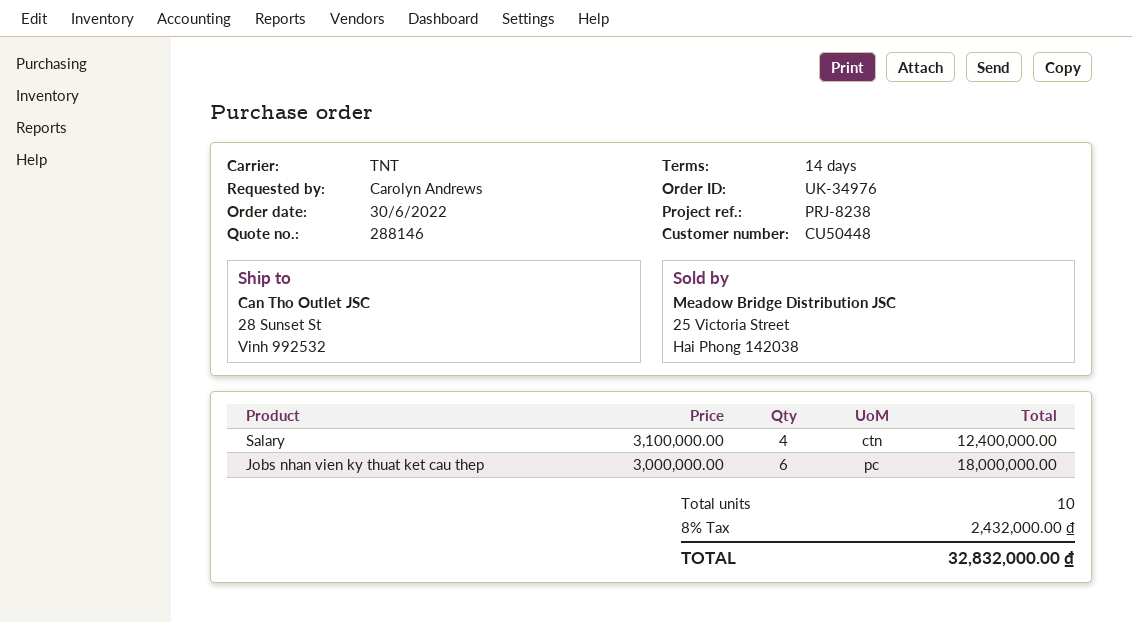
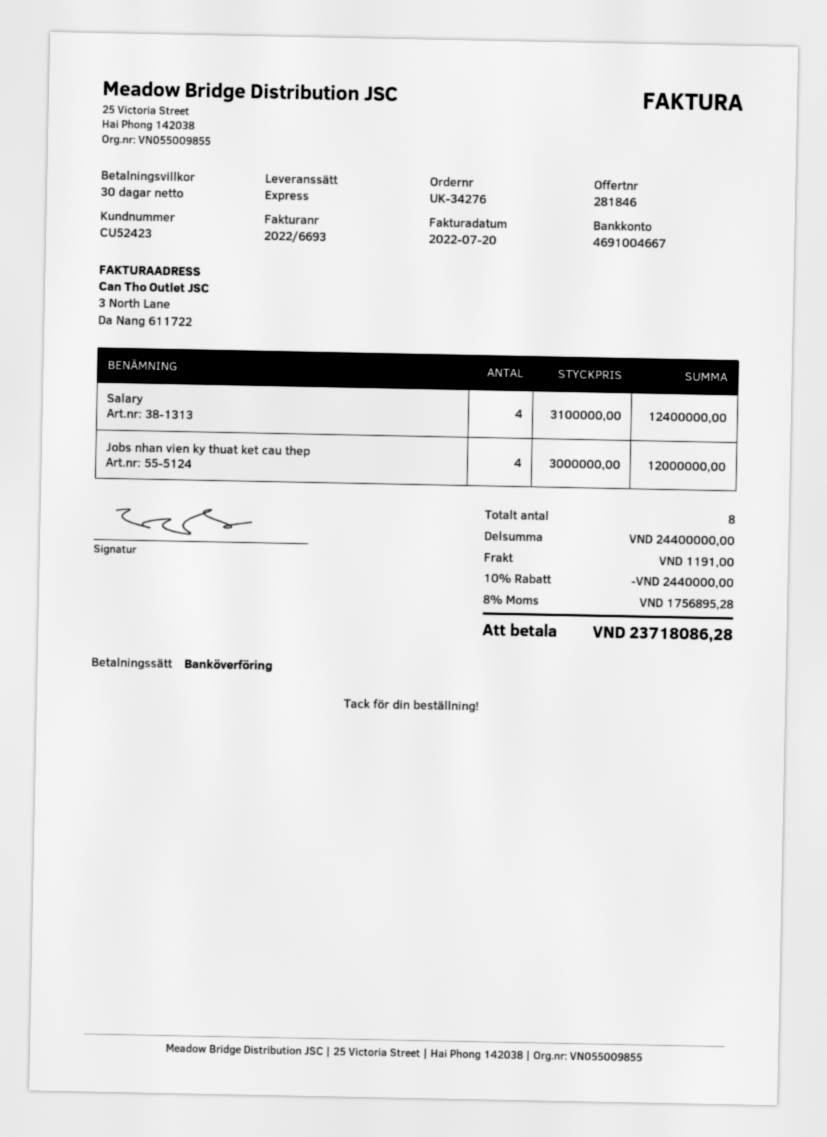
quote number: 288146 -> 281846
order number: UK-34976 -> UK-34276
payment terms: 14 days -> 30 days
customer number: CU50448 -> CU52423
shipping method: TNT -> express
Jobs nhan vien ky thuat ket cau thep: 6 x 3000000.00 = 18000000.00 -> 4 x 3000000.00 = 12000000.00
total quantity: 10 -> 8
discount: none -> 10% = 2440000.00
shipping: none -> 1191.00
tax: 8% = 2432000.00 -> 8% = 1756895.28
total: 32832000.00 -> 23718086.28

